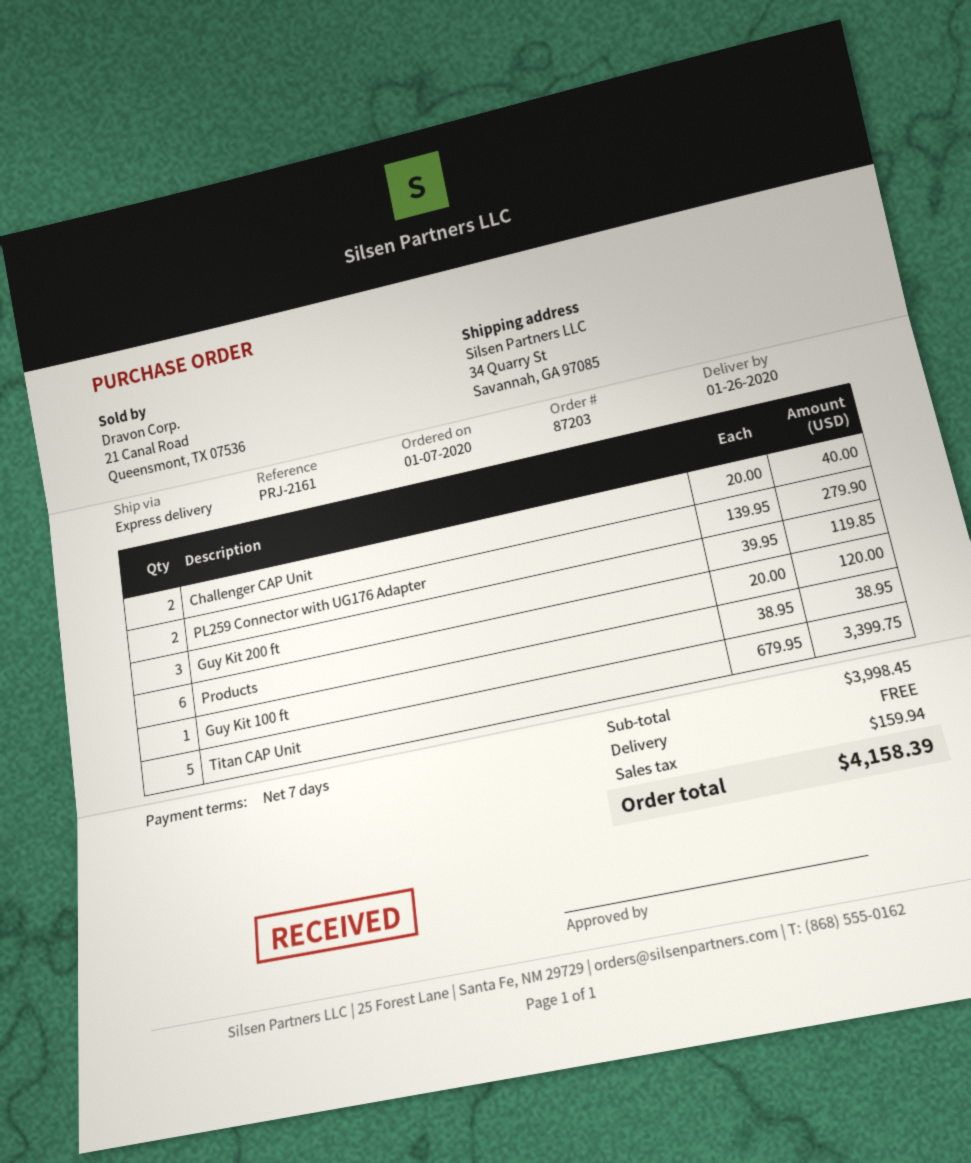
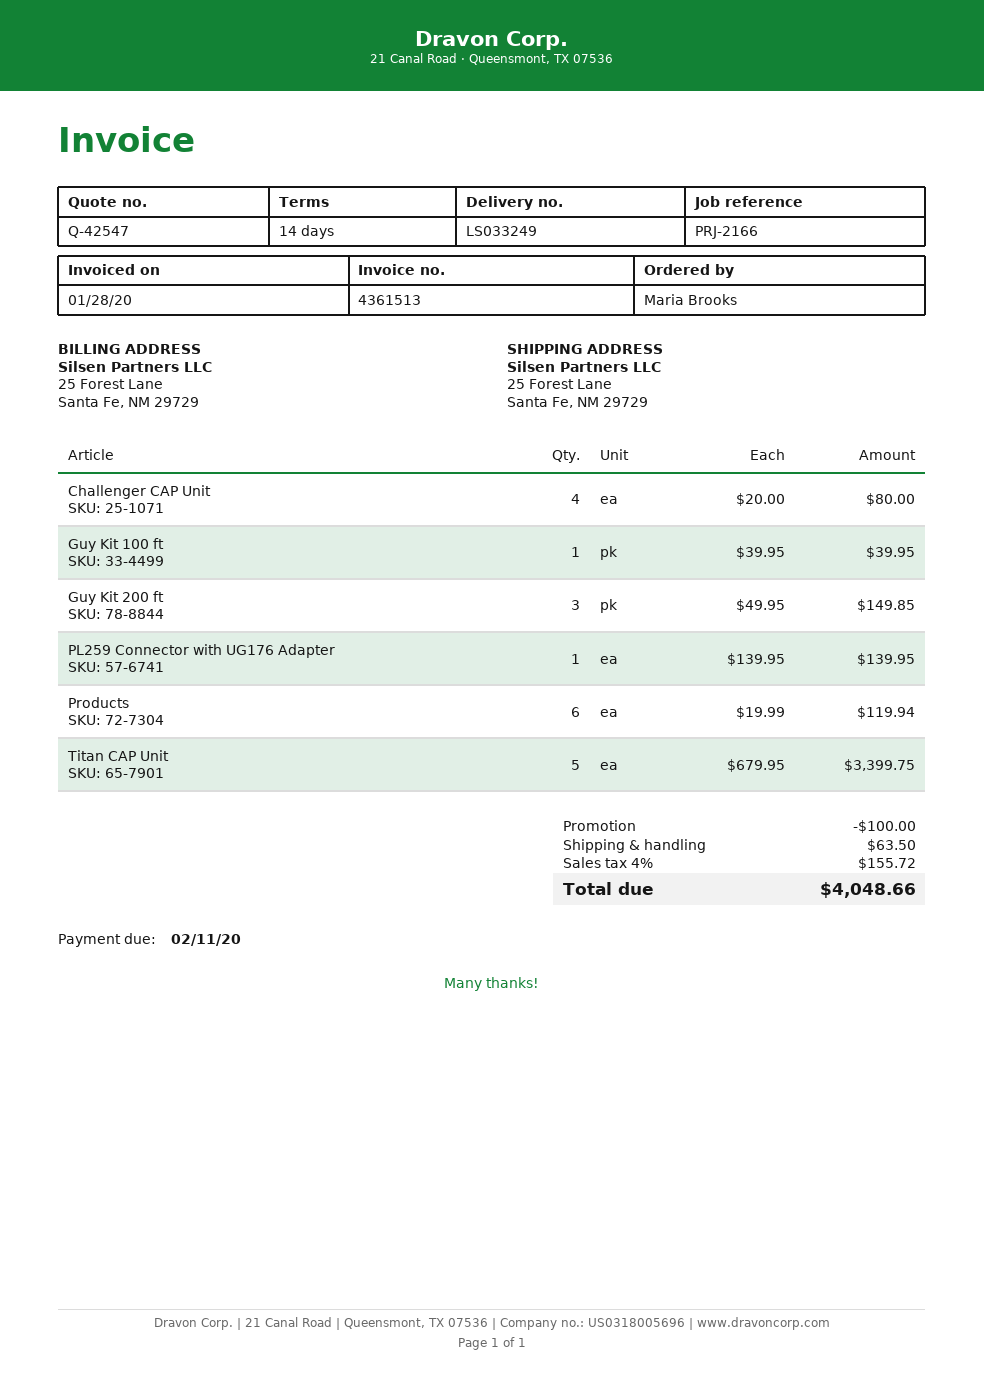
payment terms: 7 days -> 14 days
reference: PRJ-2161 -> PRJ-2166
ship to: 34 Quarry St, Savannah, GA 97085 -> 25 Forest Lane, Santa Fe, NM 29729
Challenger CAP Unit: 2 x 20.00 = 40.00 -> 4 x 20.00 = 80.00
PL259 Connector with UG176 Adapter: 2 x 139.95 = 279.90 -> 1 x 139.95 = 139.95
Guy Kit 200 ft: 3 x 39.95 = 119.85 -> 3 x 49.95 = 149.85
Products: 6 x 20.00 = 120.00 -> 6 x 19.99 = 119.94
Guy Kit 100 ft: 1 x 38.95 = 38.95 -> 1 x 39.95 = 39.95
discount: none -> 100.00
shipping: 0.00 -> 63.50
tax: 159.94 -> 155.72
total: 4158.39 -> 4048.66

